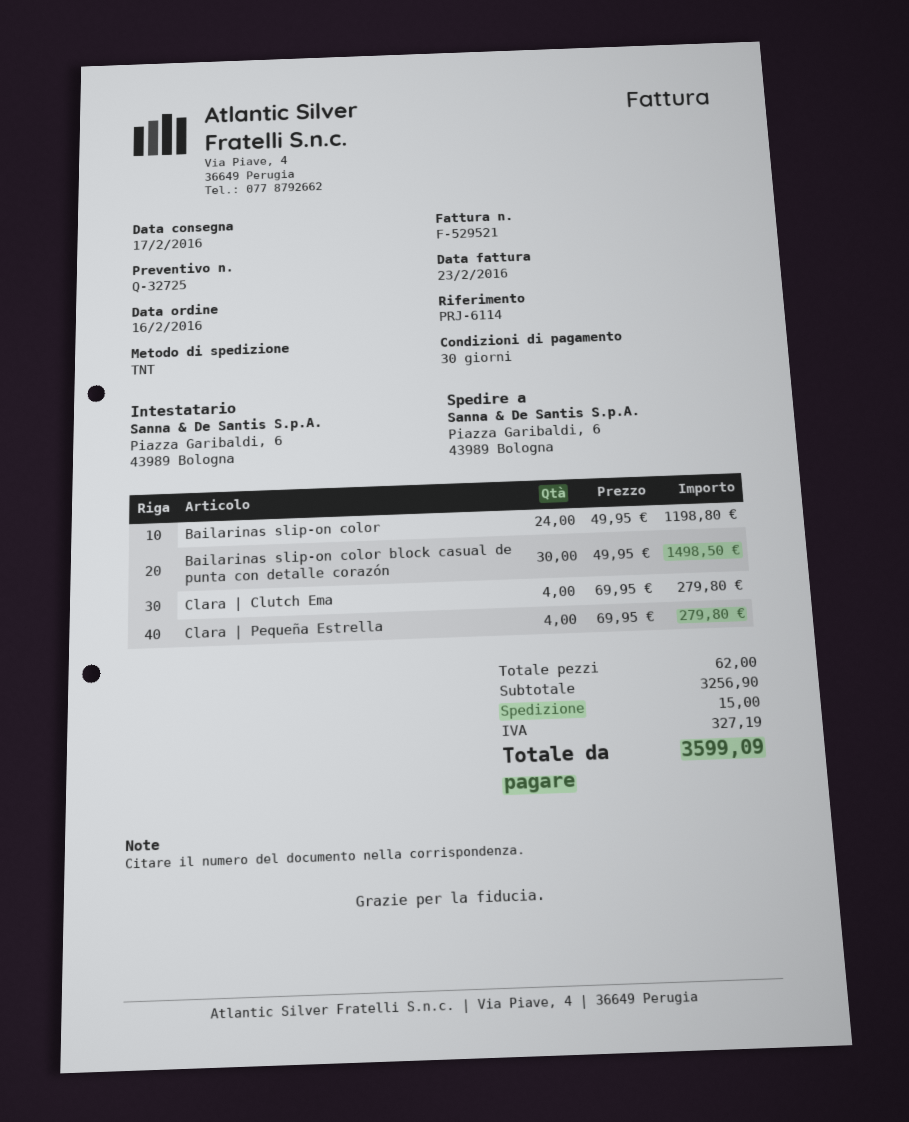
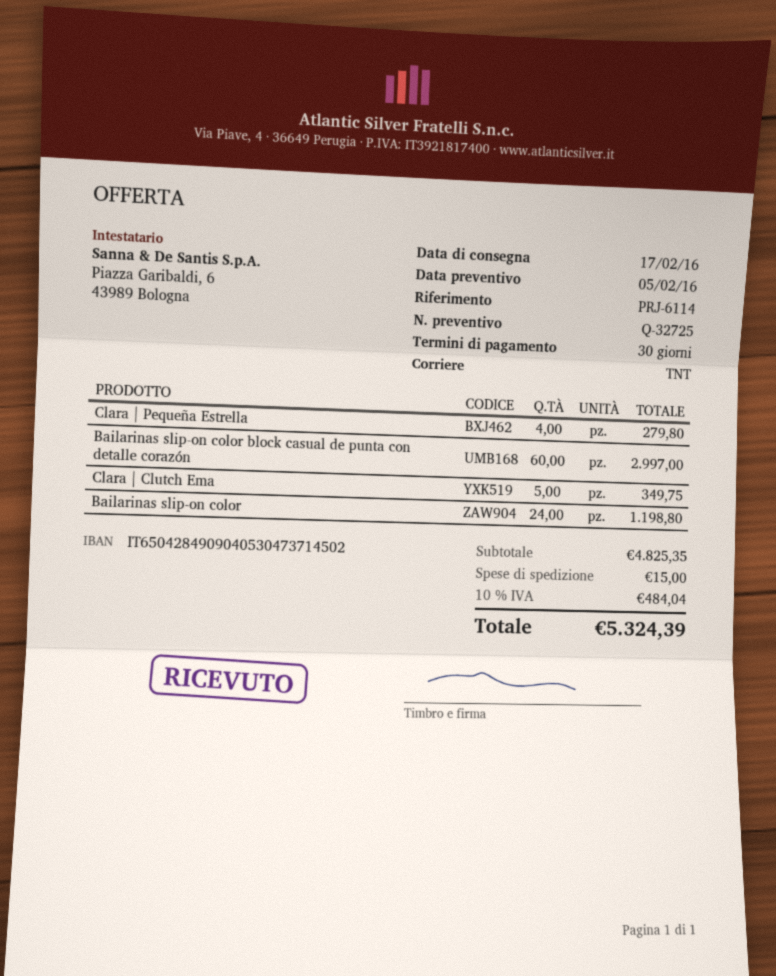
Bailarinas slip-on color block casual de punta con detalle corazón: 30 for 1498.50 -> 60 for 2997.00
Clara | Clutch Ema: 4 for 279.80 -> 5 for 349.75
subtotal: 3256.90 -> 4825.35
tax: 327.19 -> 484.04
total: 3599.09 -> 5324.39

